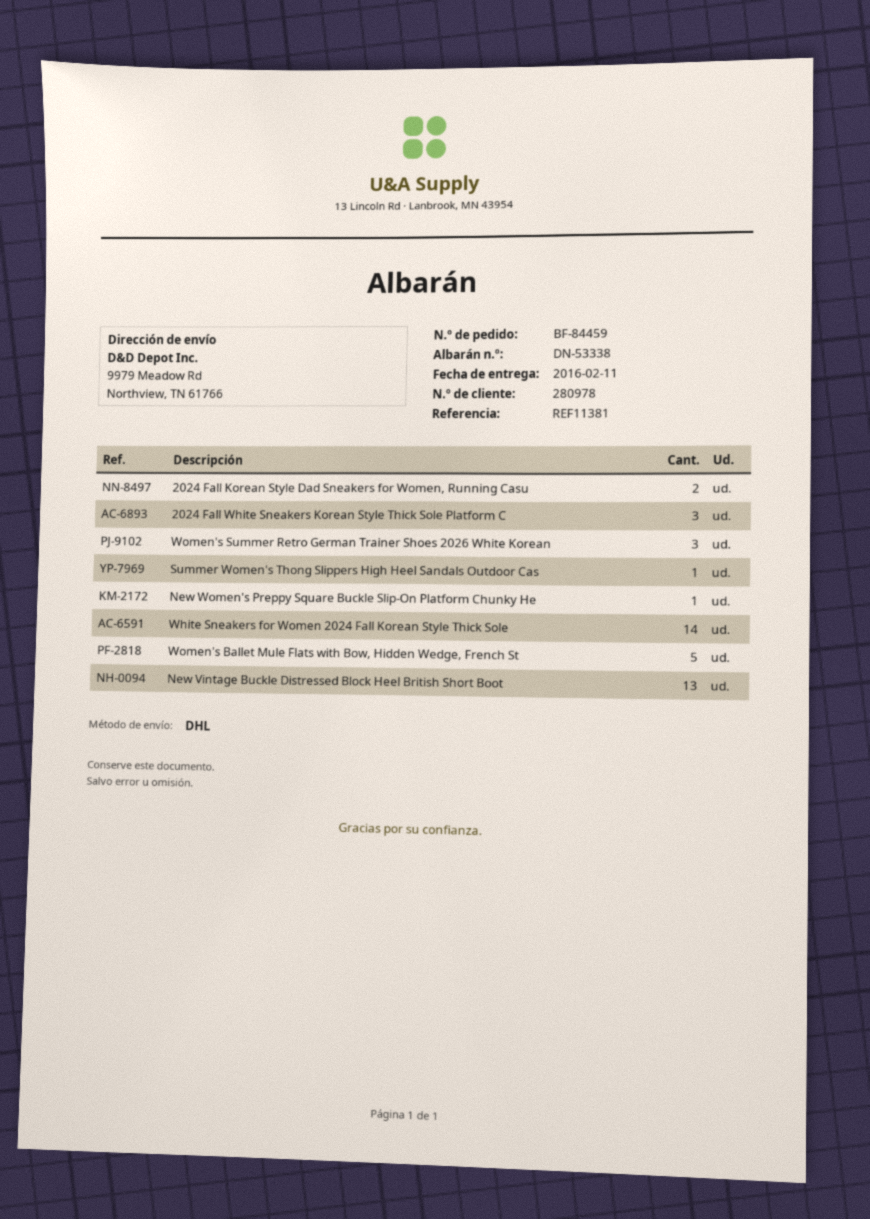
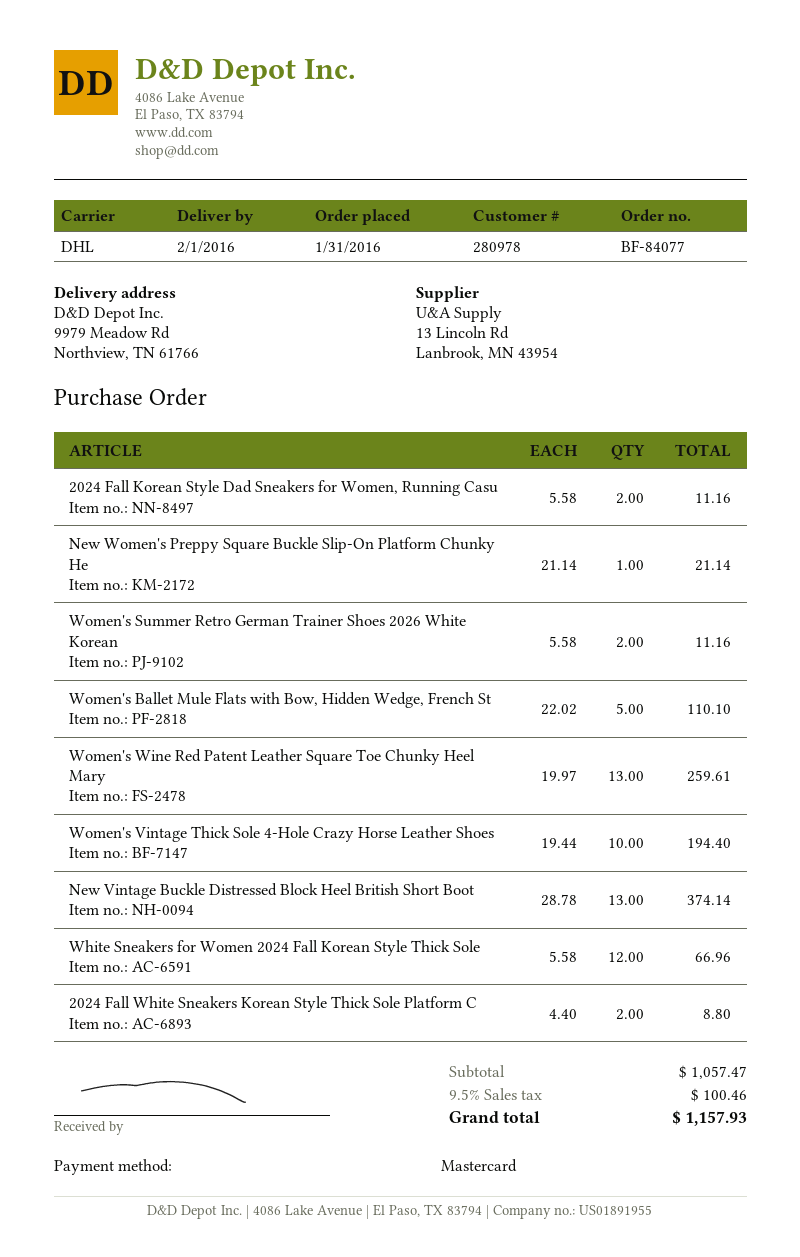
order number: BF-84459 -> BF-84077
delivery date: 2016-02-11 -> 2016-02-01
2024 Fall White Sneakers Korean Style Thick Sole Platform C: 3 -> 2
Women's Summer Retro German Trainer Shoes 2026 White Korean: 3 -> 2
Summer Women's Thong Slippers High Heel Sandals Outdoor Cas: 1 -> none
White Sneakers for Women 2024 Fall Korean Style Thick Sole: 14 -> 12
Women's Wine Red Patent Leather Square Toe Chunky Heel Mary: none -> 13
Women's Vintage Thick Sole 4-Hole Crazy Horse Leather Shoes: none -> 10

